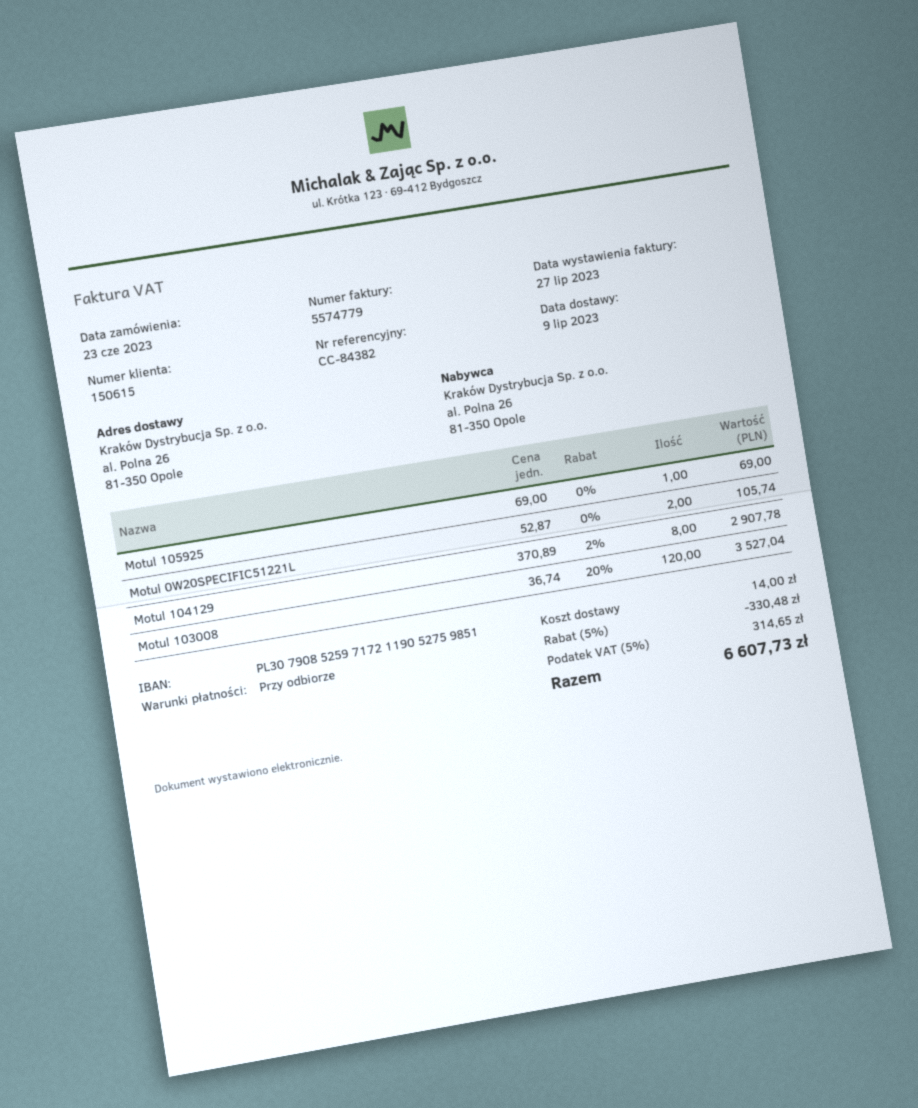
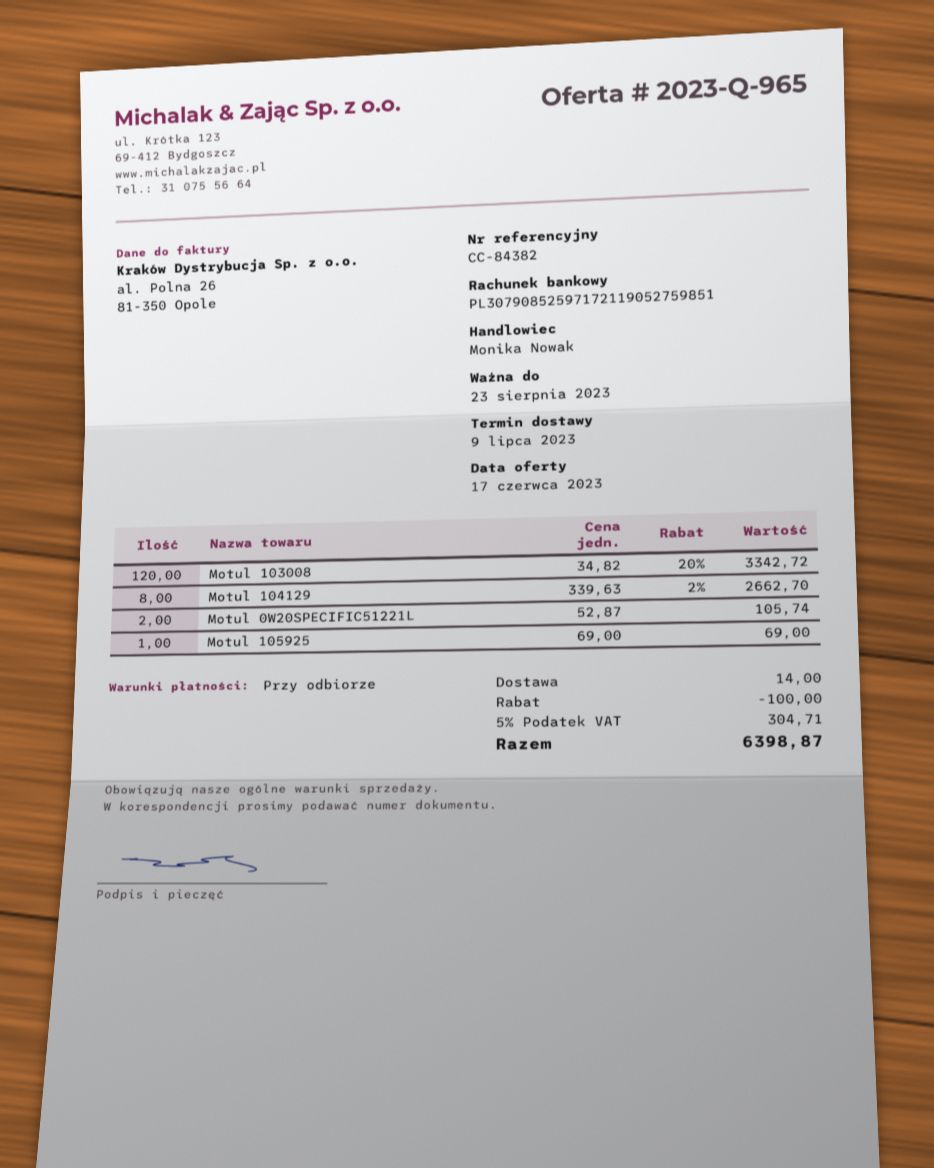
Motul 104129: 8 x 370.89 - 2% = 2907.78 -> 8 x 339.63 - 2% = 2662.70
Motul 103008: 120 x 36.74 - 20% = 3527.04 -> 120 x 34.82 - 20% = 3342.72
discount: 330.48 -> 100.00
tax: 5% = 314.65 -> 5% = 304.71
total: 6607.73 -> 6398.87

